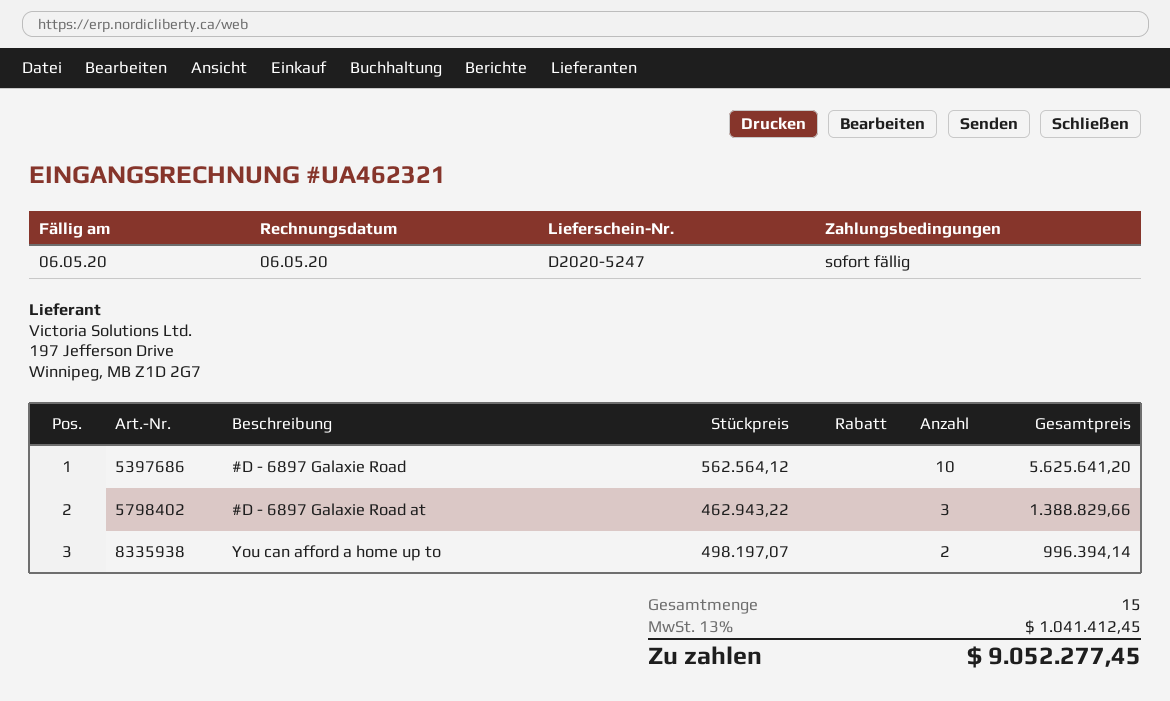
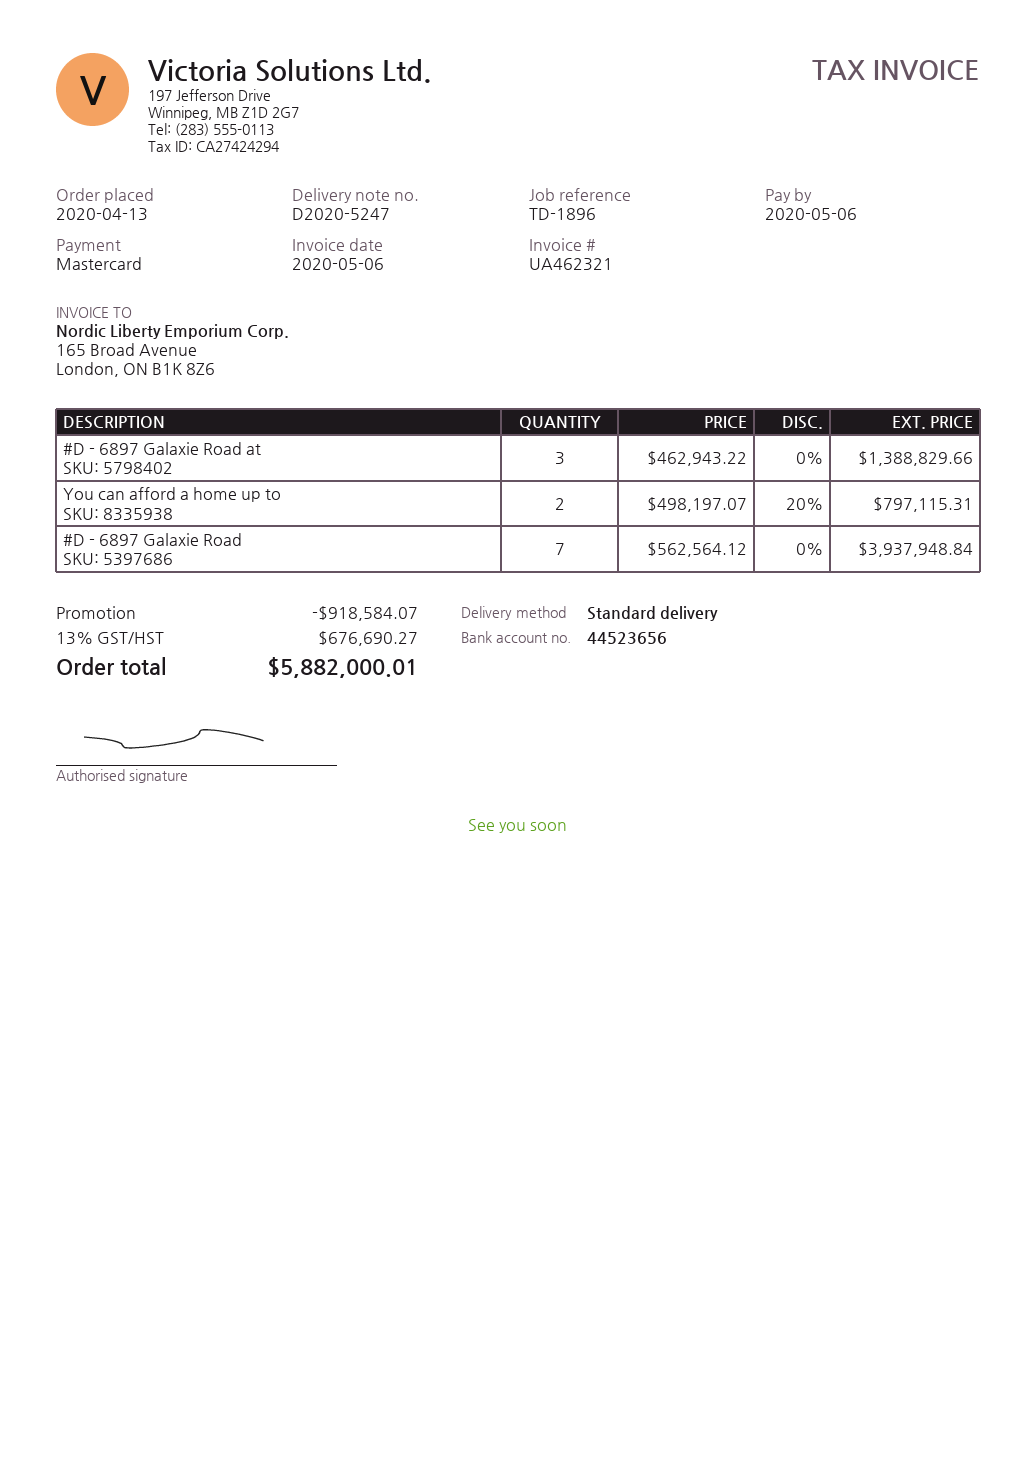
#D - 6897 Galaxie Road: 10 x 562564.12 = 5625641.20 -> 7 x 562564.12 = 3937948.84
You can afford a home up to: 2 x 498197.07 = 996394.14 -> 2 x 498197.07 - 20% = 797115.31
discount: none -> 918584.07
tax: 13% = 1041412.45 -> 13% = 676690.27
total: 9052277.45 -> 5882000.01

